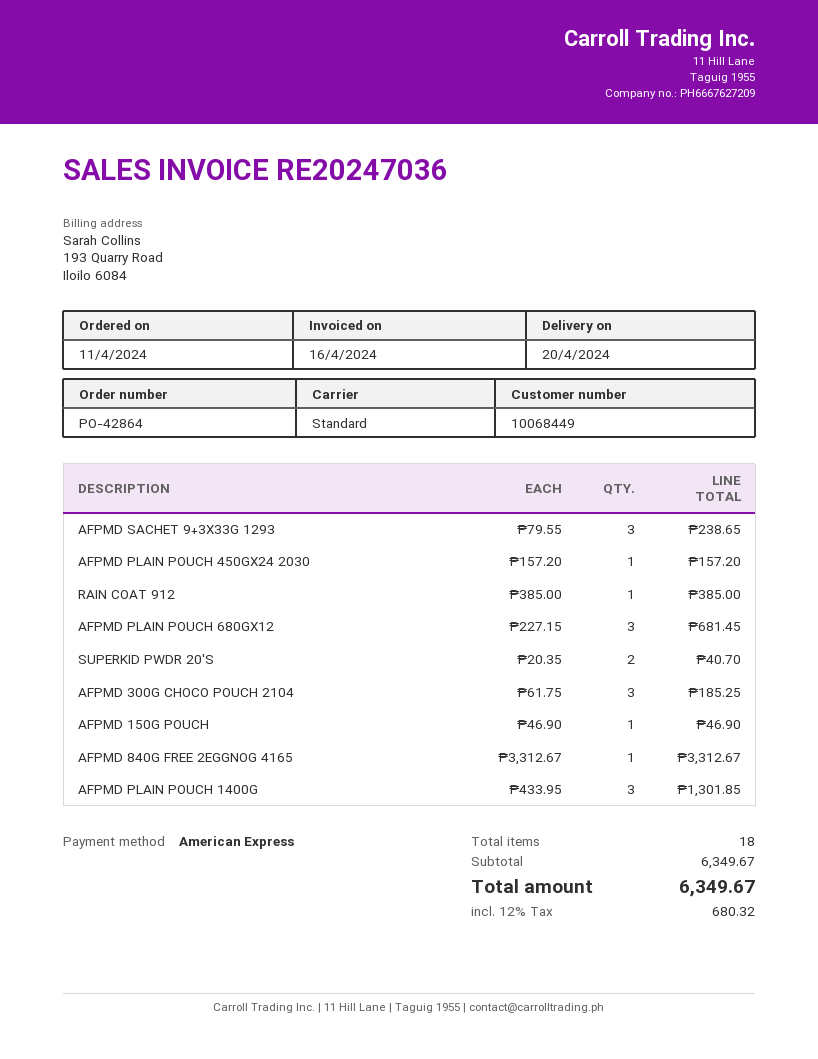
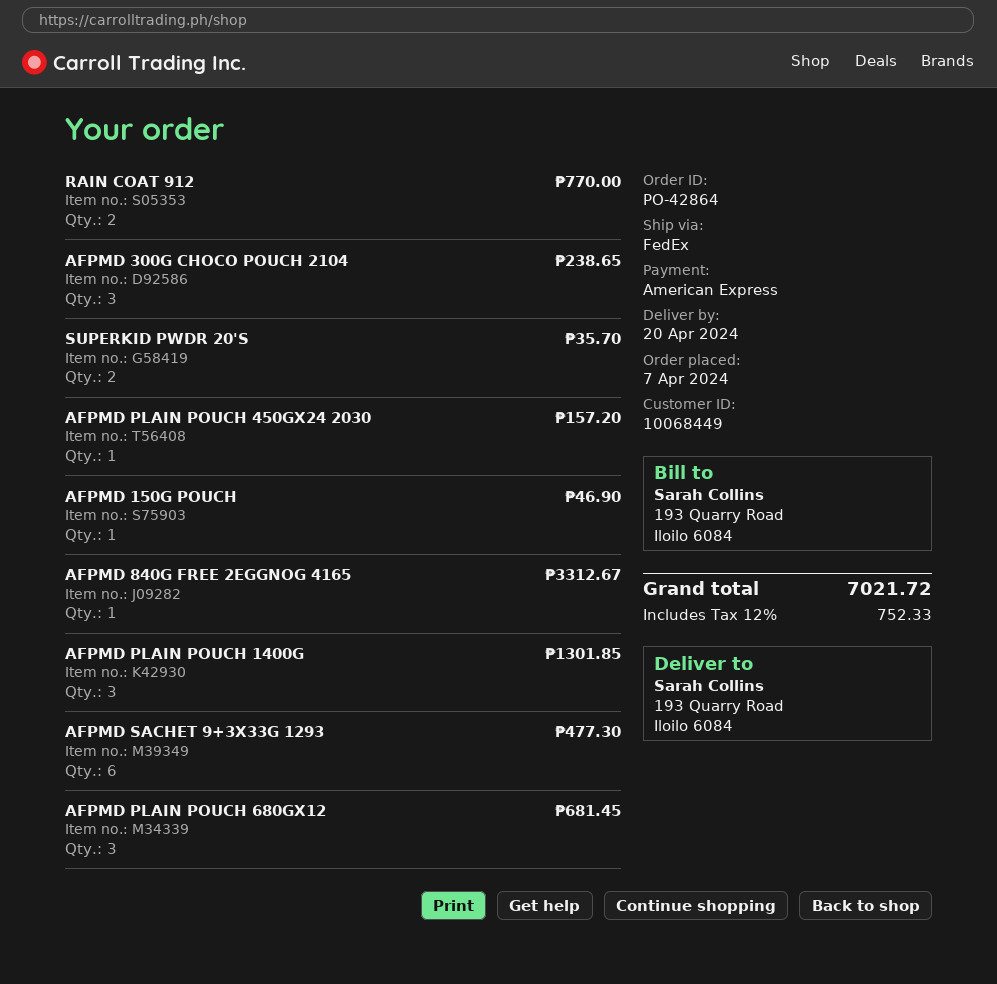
order date: 2024-04-11 -> 2024-04-07
shipping method: standard -> FedEx
AFPMD SACHET 9+3X33G 1293: 3 for 238.65 -> 6 for 477.30
RAIN COAT 912: 1 for 385.00 -> 2 for 770.00
SUPERKID PWDR 20'S: 2 for 40.70 -> 2 for 35.70
AFPMD 300G CHOCO POUCH 2104: 3 for 185.25 -> 3 for 238.65
tax: 12% = 680.32 -> 12% = 752.33
total: 6349.67 -> 7021.72

